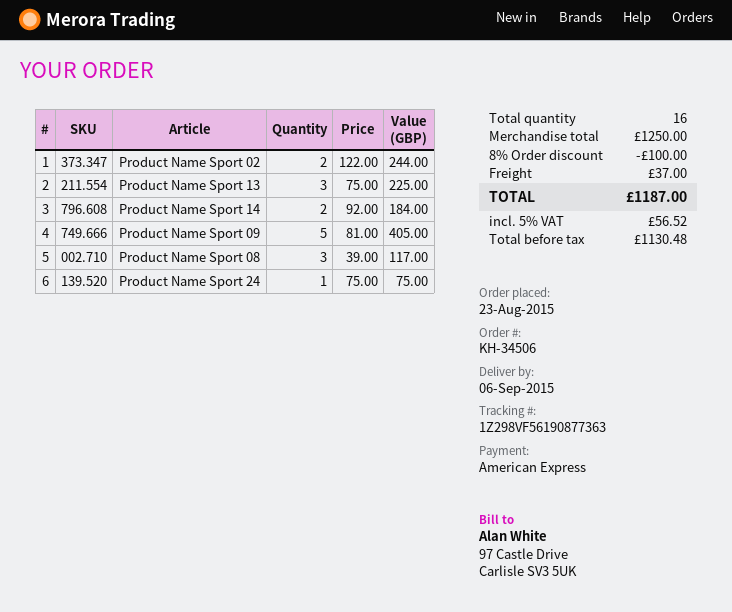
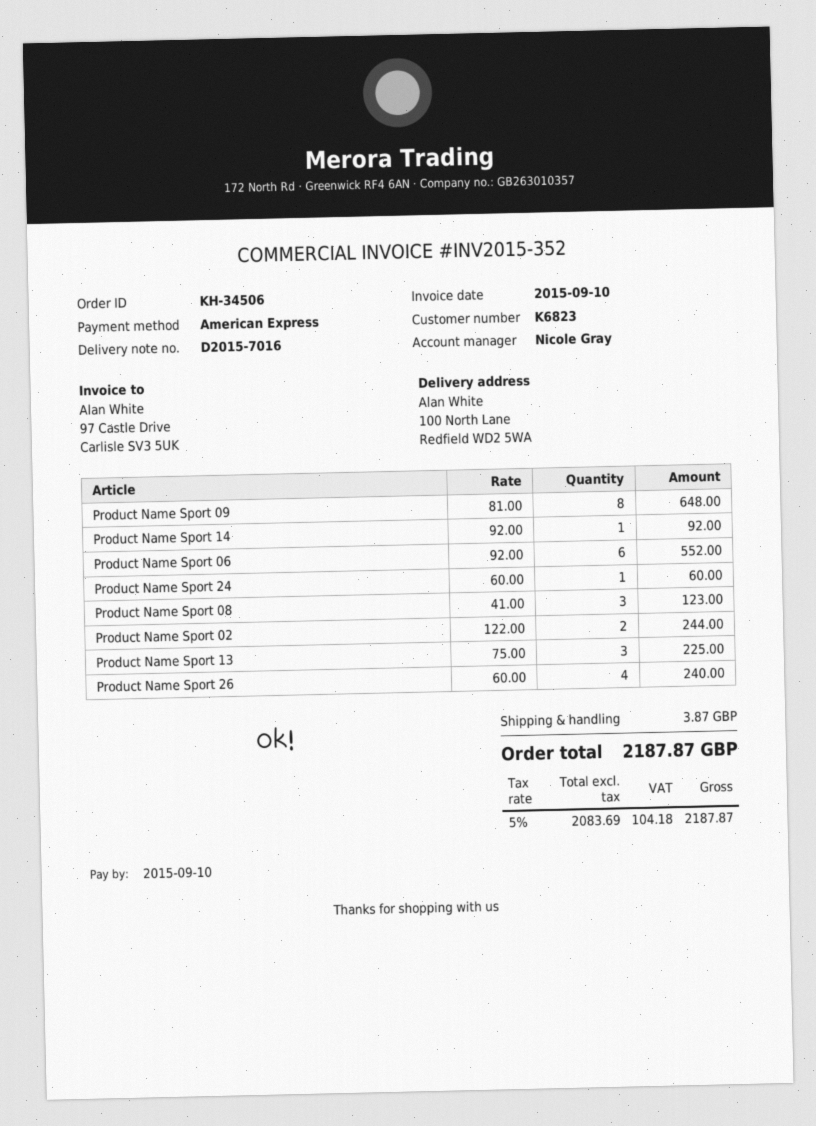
Product Name Sport 14: 2 x 92.00 = 184.00 -> 1 x 92.00 = 92.00
Product Name Sport 09: 5 x 81.00 = 405.00 -> 8 x 81.00 = 648.00
Product Name Sport 08: 3 x 39.00 = 117.00 -> 3 x 41.00 = 123.00
Product Name Sport 24: 1 x 75.00 = 75.00 -> 1 x 60.00 = 60.00
Product Name Sport 06: none -> 6 x 92.00 = 552.00
Product Name Sport 26: none -> 4 x 60.00 = 240.00
discount: 8% = 100.00 -> none
shipping: 37.00 -> 3.87
net: 1130.48 -> 2083.69
tax: 5% = 56.52 -> 5% = 104.18
total: 1187.00 -> 2187.87

